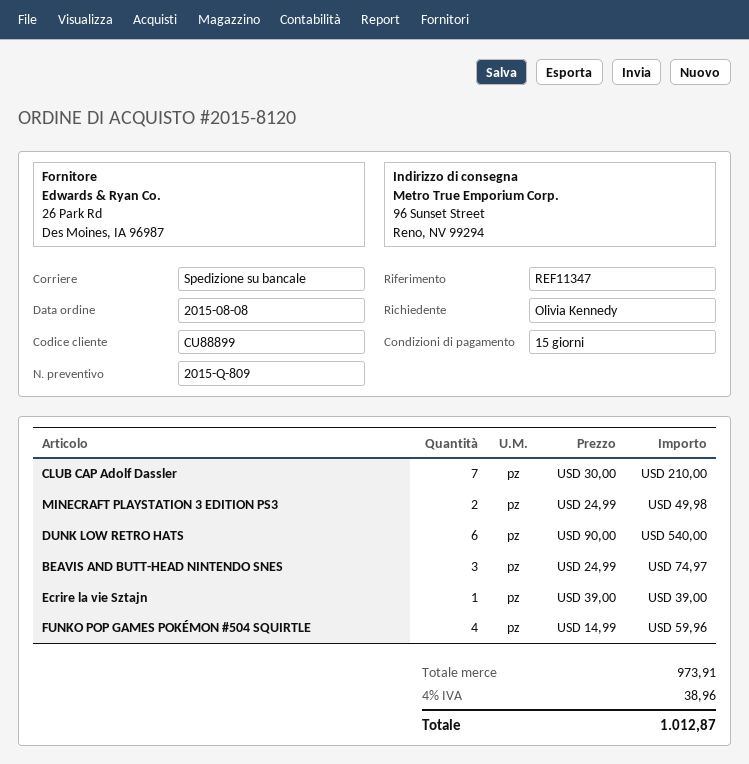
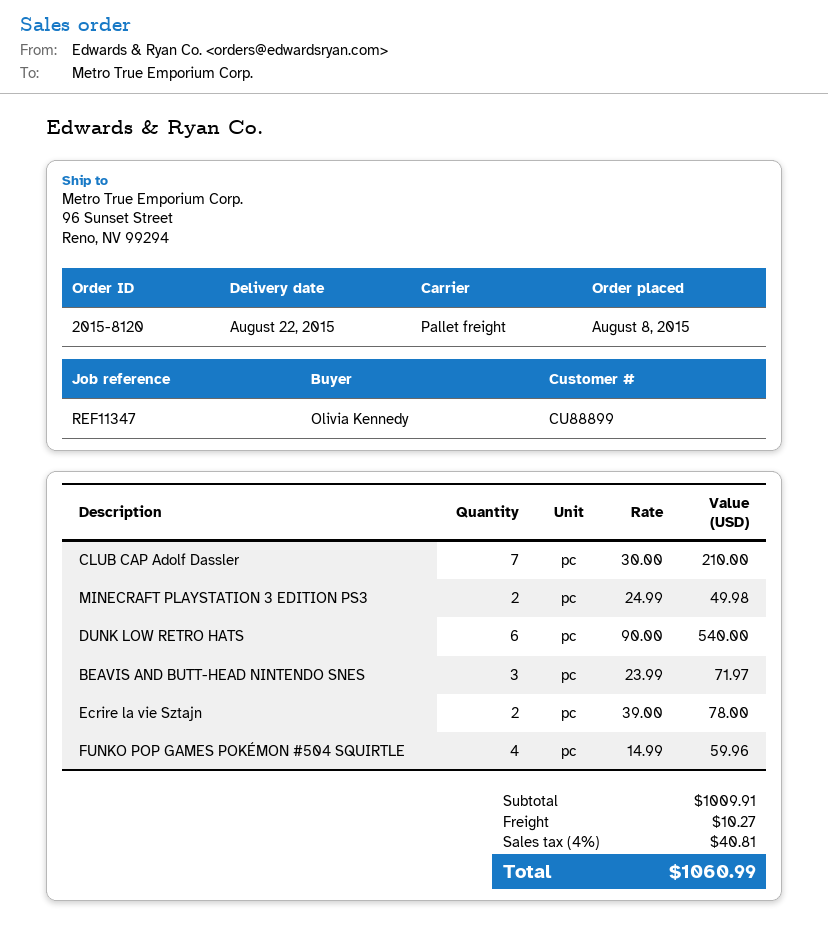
BEAVIS AND BUTT-HEAD NINTENDO SNES: 3 x 24.99 = 74.97 -> 3 x 23.99 = 71.97
Ecrire la vie Sztajn: 1 x 39.00 = 39.00 -> 2 x 39.00 = 78.00
subtotal: 973.91 -> 1009.91
shipping: none -> 10.27
tax: 4% = 38.96 -> 4% = 40.81
total: 1012.87 -> 1060.99

